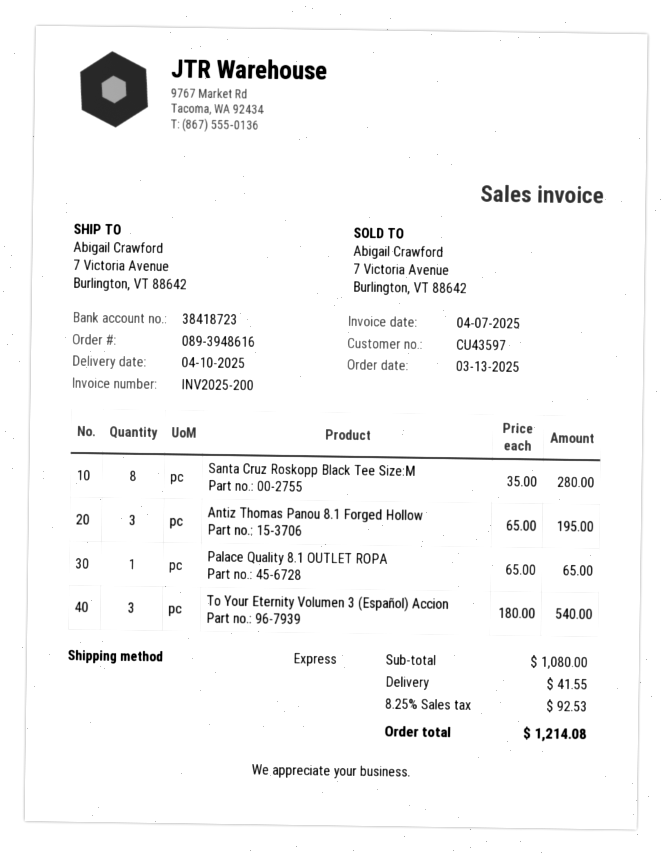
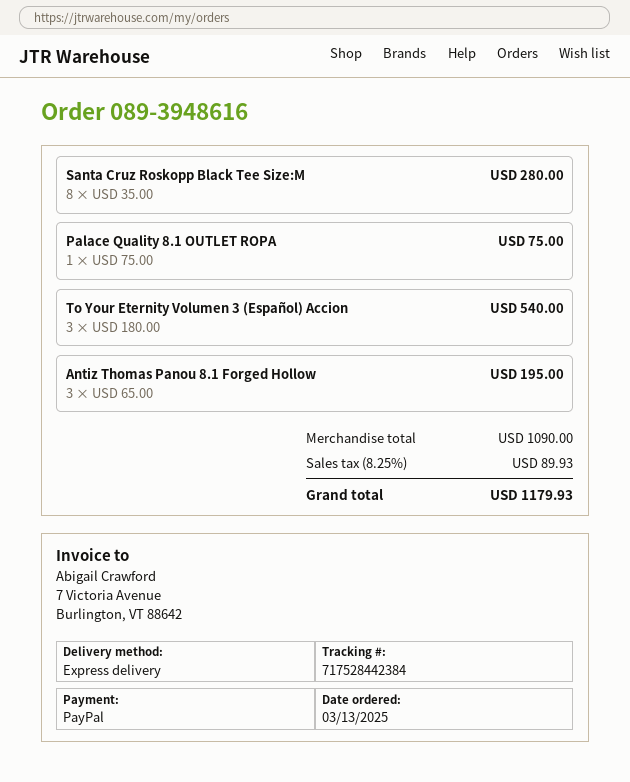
Palace Quality 8.1 OUTLET ROPA: 1 x 65.00 = 65.00 -> 1 x 75.00 = 75.00
subtotal: 1080.00 -> 1090.00
shipping: 41.55 -> none
tax: 8.25% = 92.53 -> 8.25% = 89.93
total: 1214.08 -> 1179.93

